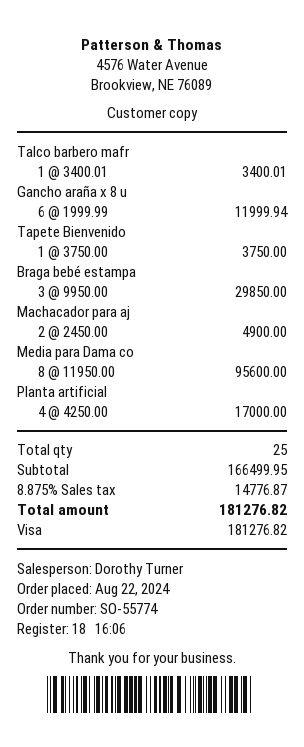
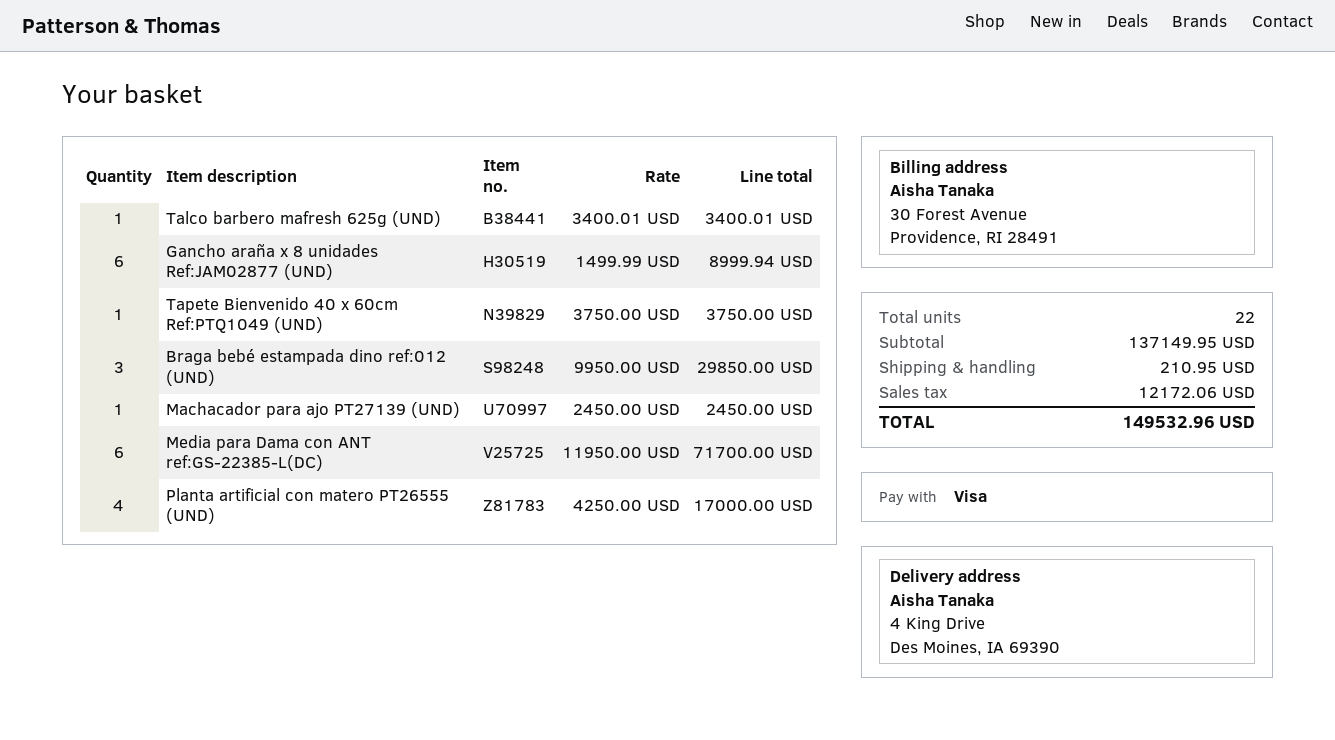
Gancho araña x 8 u: 6 x 1999.99 = 11999.94 -> 6 x 1499.99 = 8999.94
Machacador para aj: 2 x 2450.00 = 4900.00 -> 1 x 2450.00 = 2450.00
Media para Dama co: 8 x 11950.00 = 95600.00 -> 6 x 11950.00 = 71700.00
total quantity: 25 -> 22
subtotal: 166499.95 -> 137149.95
shipping: none -> 210.95
tax: 14776.87 -> 12172.06
total: 181276.82 -> 149532.96

